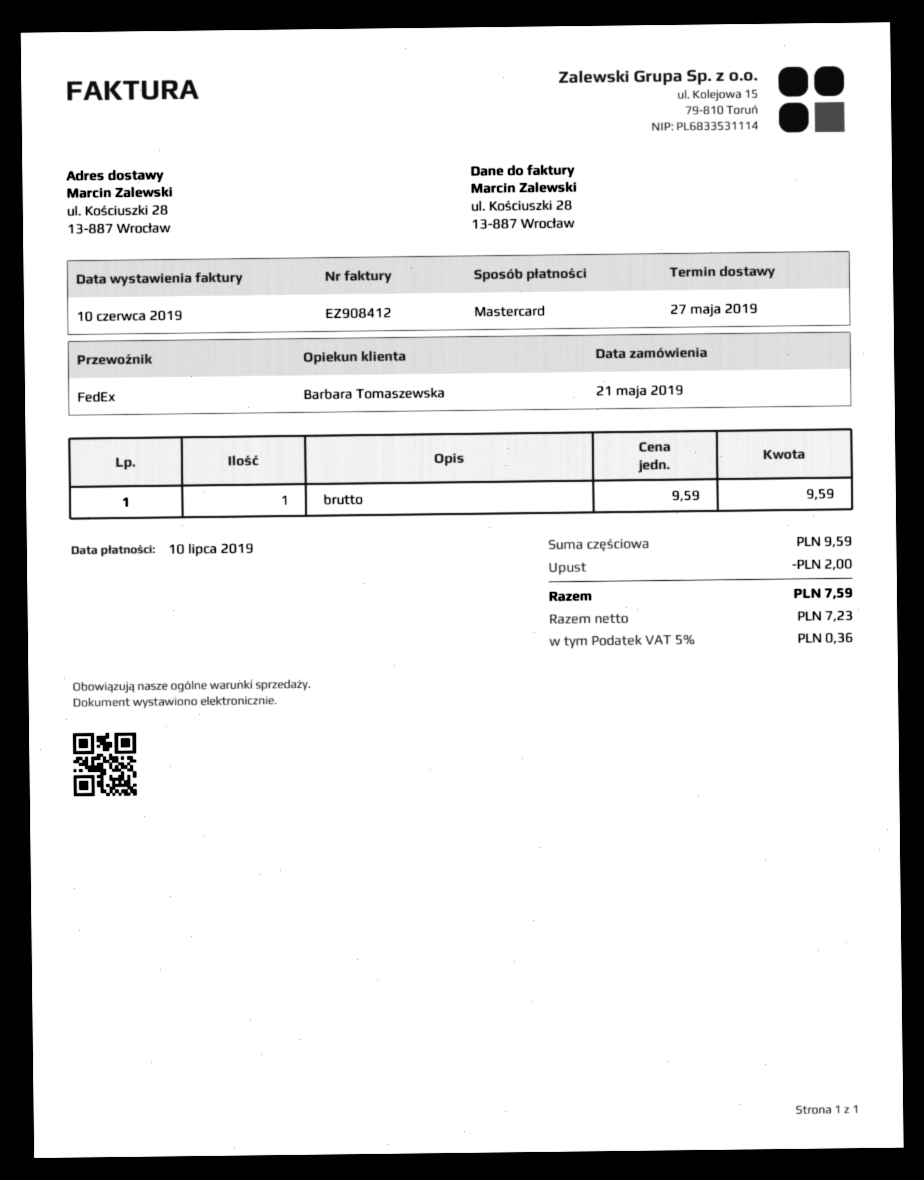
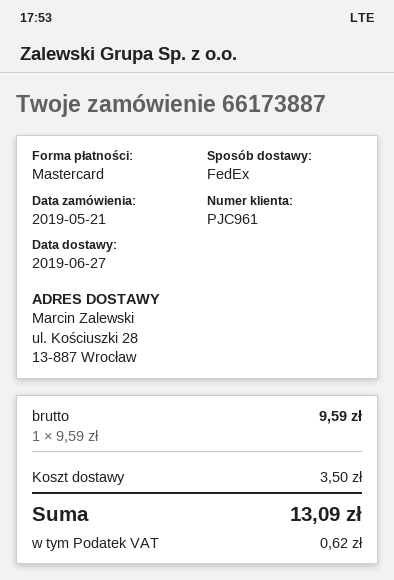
delivery date: 2019-05-27 -> 2019-06-27
discount: 2.00 -> none
shipping: none -> 3.50
tax: 0.36 -> 0.62
total: 7.59 -> 13.09

